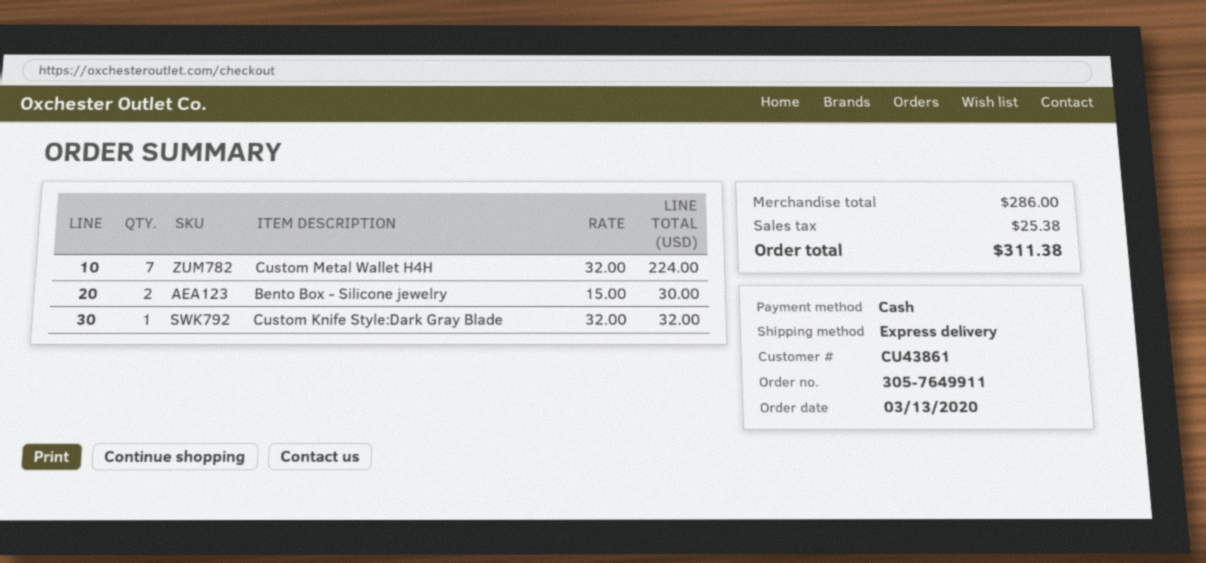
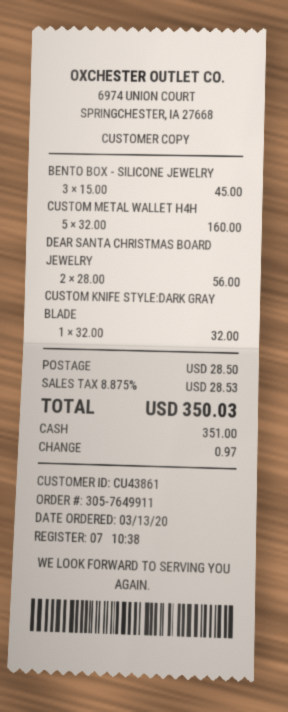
Custom Metal Wallet H4H: 7 x 32.00 = 224.00 -> 5 x 32.00 = 160.00
Bento Box - Silicone jewelry: 2 x 15.00 = 30.00 -> 3 x 15.00 = 45.00
DEAR SANTA CHRISTMAS BOARD JEWELRY: none -> 2 x 28.00 = 56.00
shipping: none -> 28.50
tax: 25.38 -> 28.53
total: 311.38 -> 350.03

